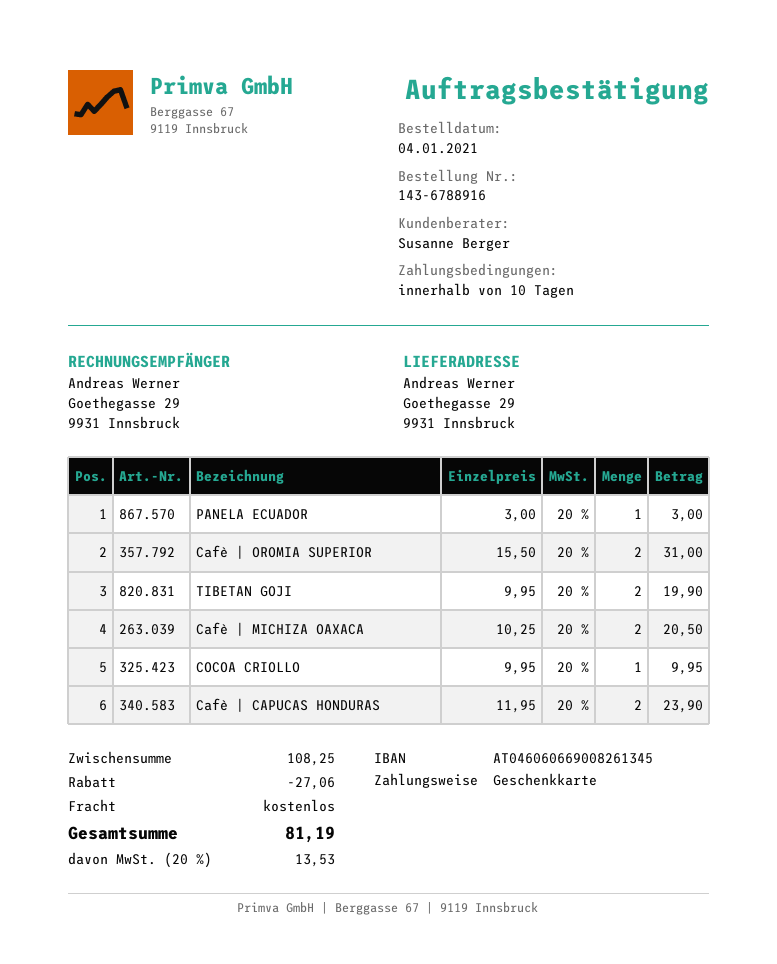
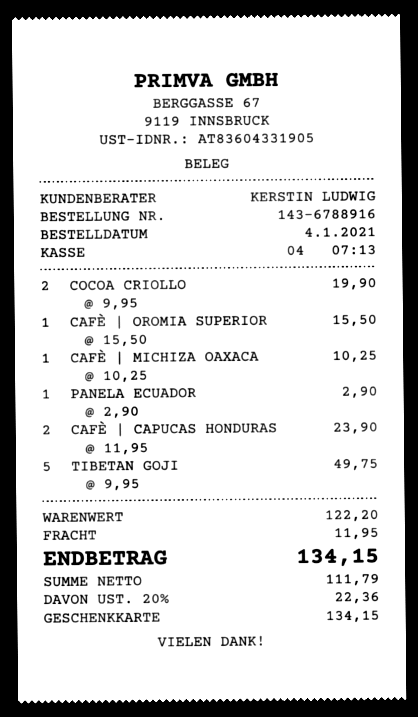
sales rep: Susanne Berger -> KERSTIN LUDWIG
PANELA ECUADOR: 1 x 3.00 = 3.00 -> 1 x 2.90 = 2.90
Cafè | OROMIA SUPERIOR: 2 x 15.50 = 31.00 -> 1 x 15.50 = 15.50
TIBETAN GOJI: 2 x 9.95 = 19.90 -> 5 x 9.95 = 49.75
Cafè | MICHIZA OAXACA: 2 x 10.25 = 20.50 -> 1 x 10.25 = 10.25
COCOA CRIOLLO: 1 x 9.95 = 9.95 -> 2 x 9.95 = 19.90
subtotal: 108.25 -> 122.20
discount: 27.06 -> none
shipping: 0.00 -> 11.95
tax: 20% = 13.53 -> 20% = 22.36
total: 81.19 -> 134.15

